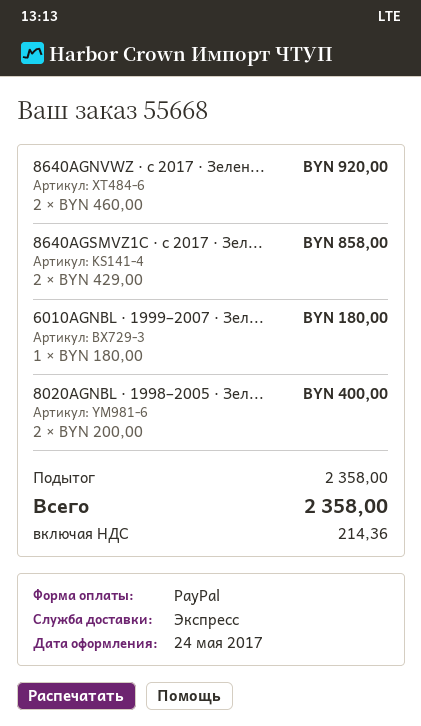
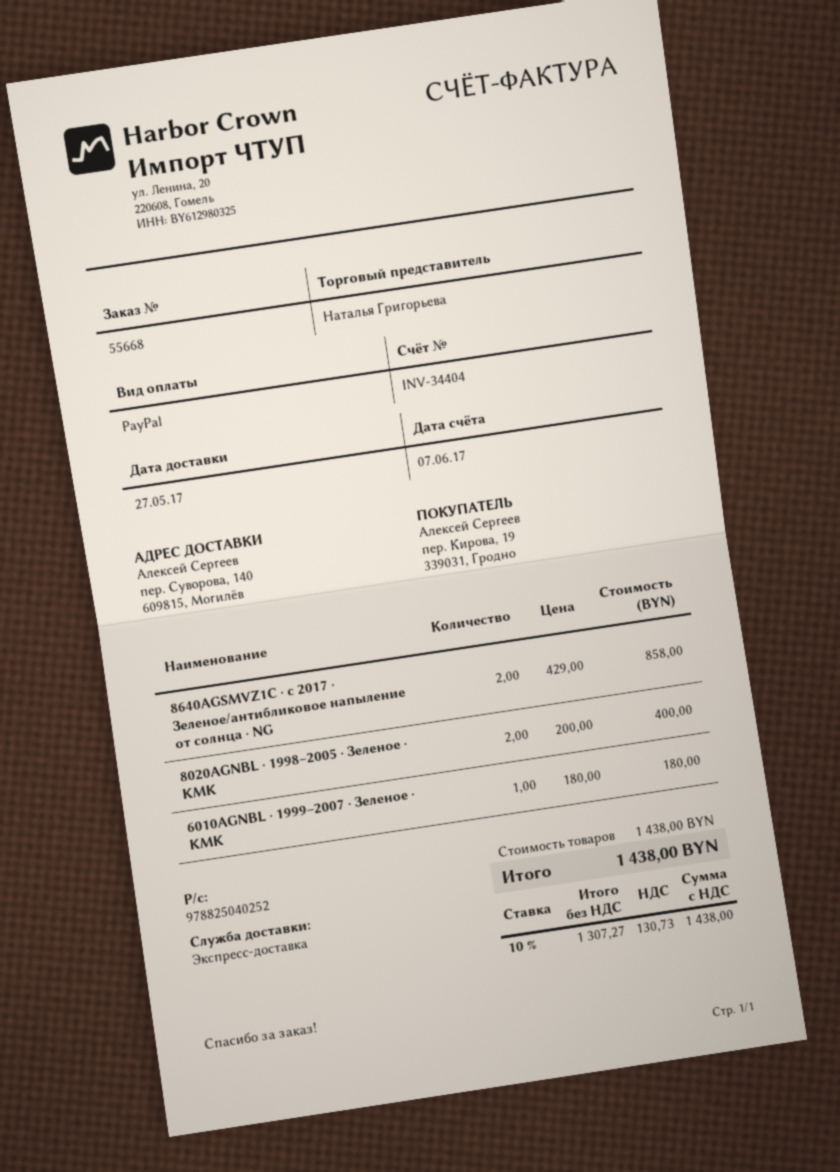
8640AGNVWZ · с 2017 · Зелен...: 2 x 460.00 = 920.00 -> none
subtotal: 2358.00 -> 1438.00
tax: 214.36 -> 130.73
total: 2358.00 -> 1438.00

